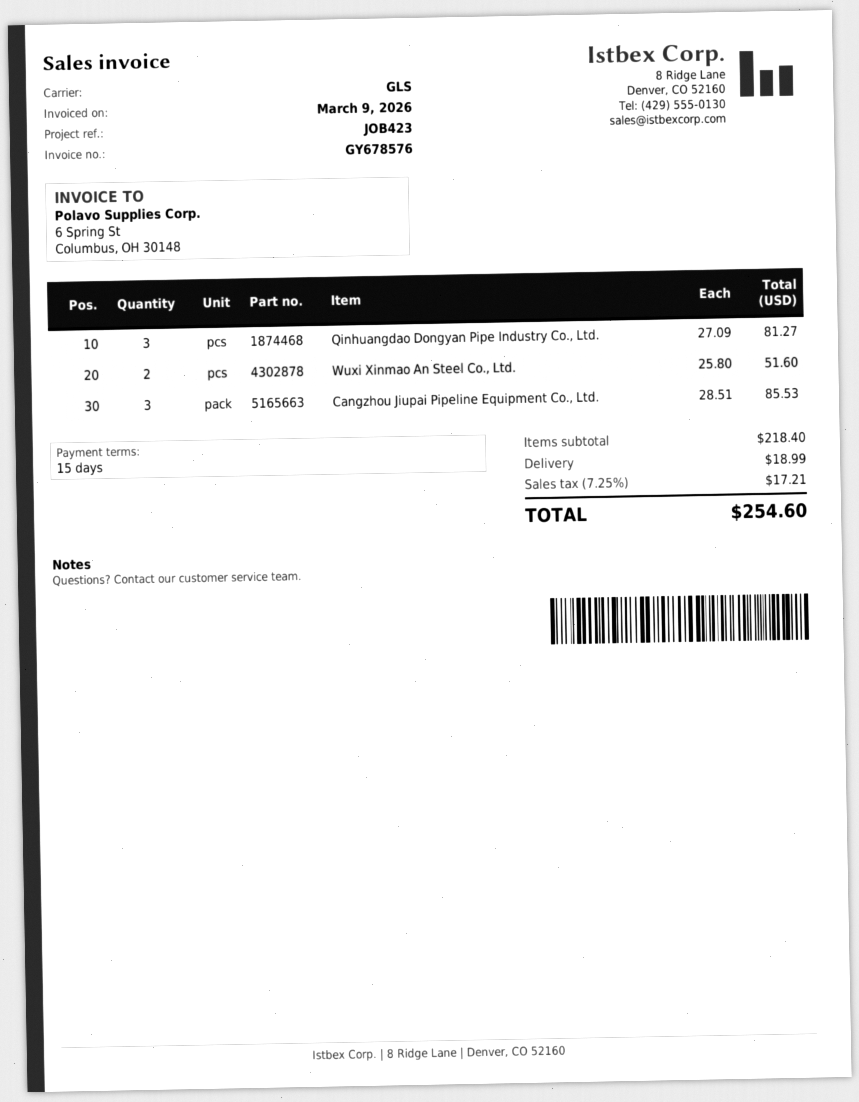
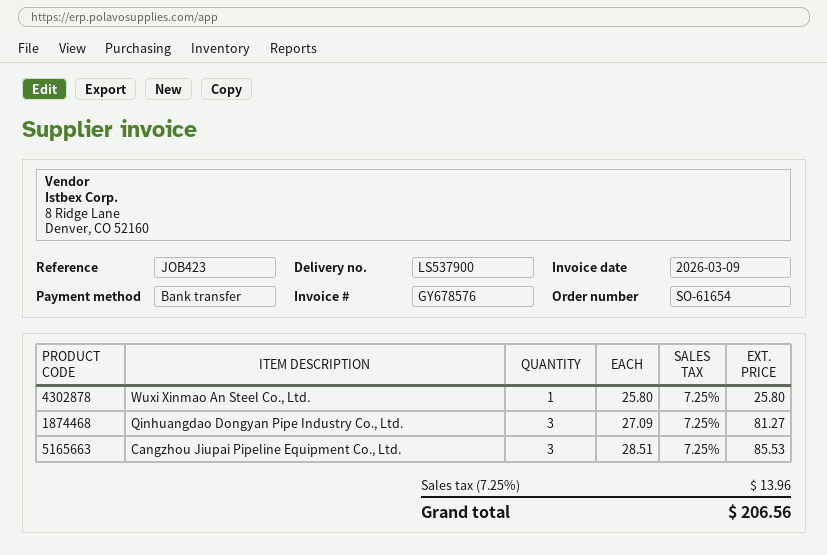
Wuxi Xinmao An Steel Co., Ltd.: 2 x 25.80 = 51.60 -> 1 x 25.80 = 25.80
shipping: 18.99 -> none
tax: 7.25% = 17.21 -> 7.25% = 13.96
total: 254.60 -> 206.56

